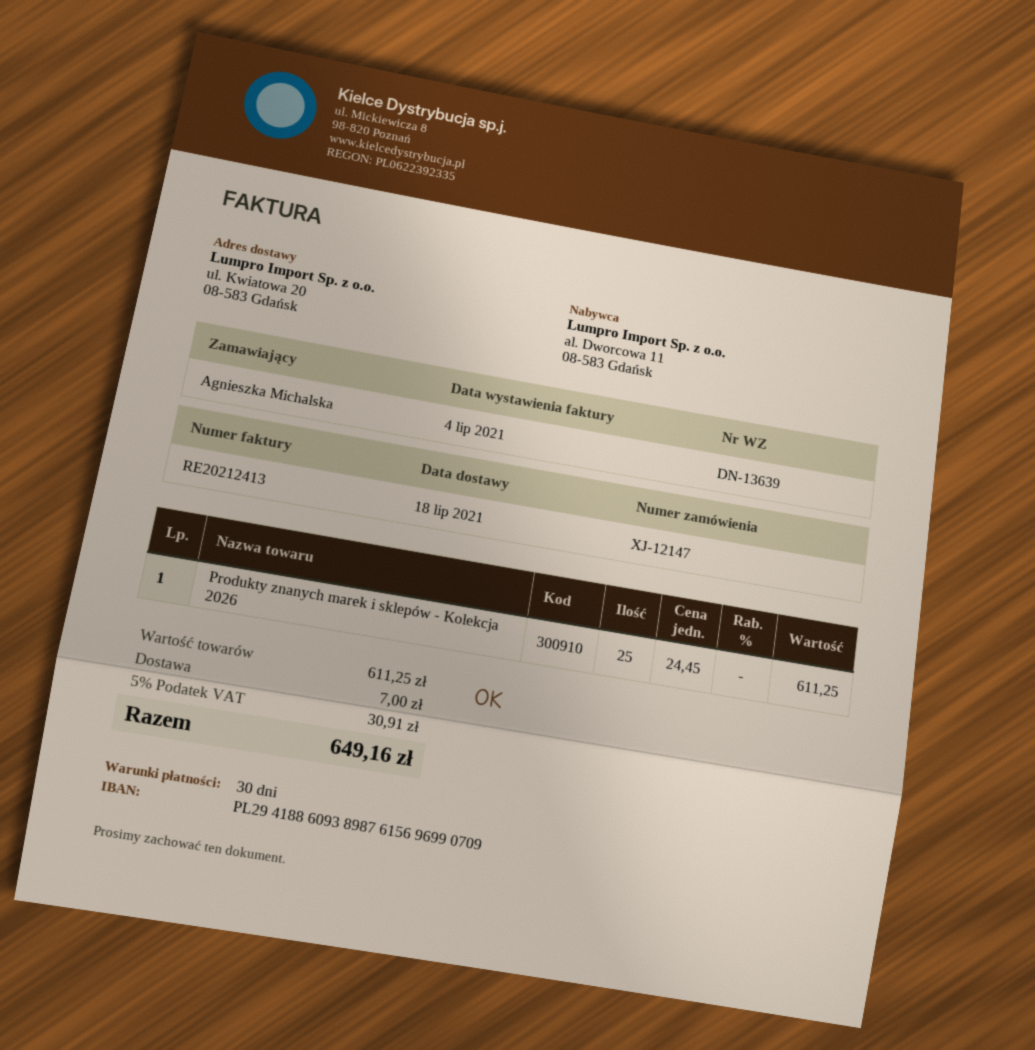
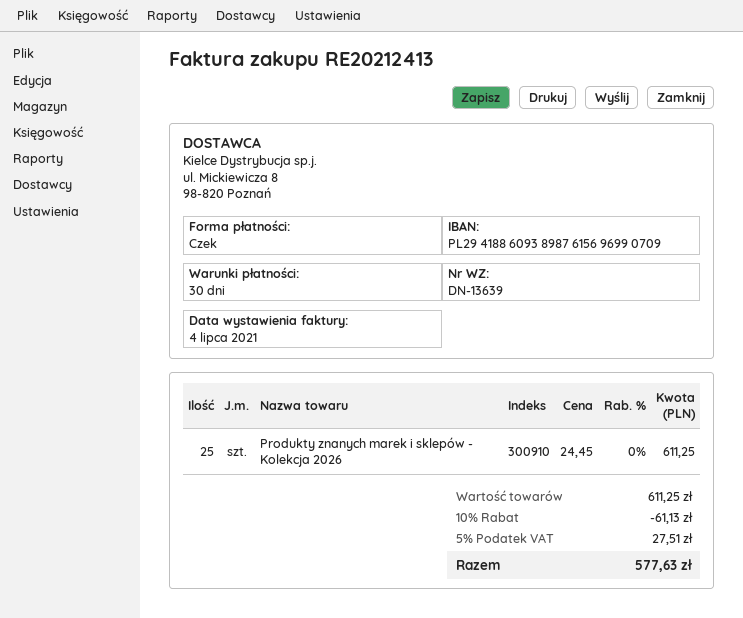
discount: none -> 10% = 61.13
shipping: 7.00 -> none
tax: 5% = 30.91 -> 5% = 27.51
total: 649.16 -> 577.63

